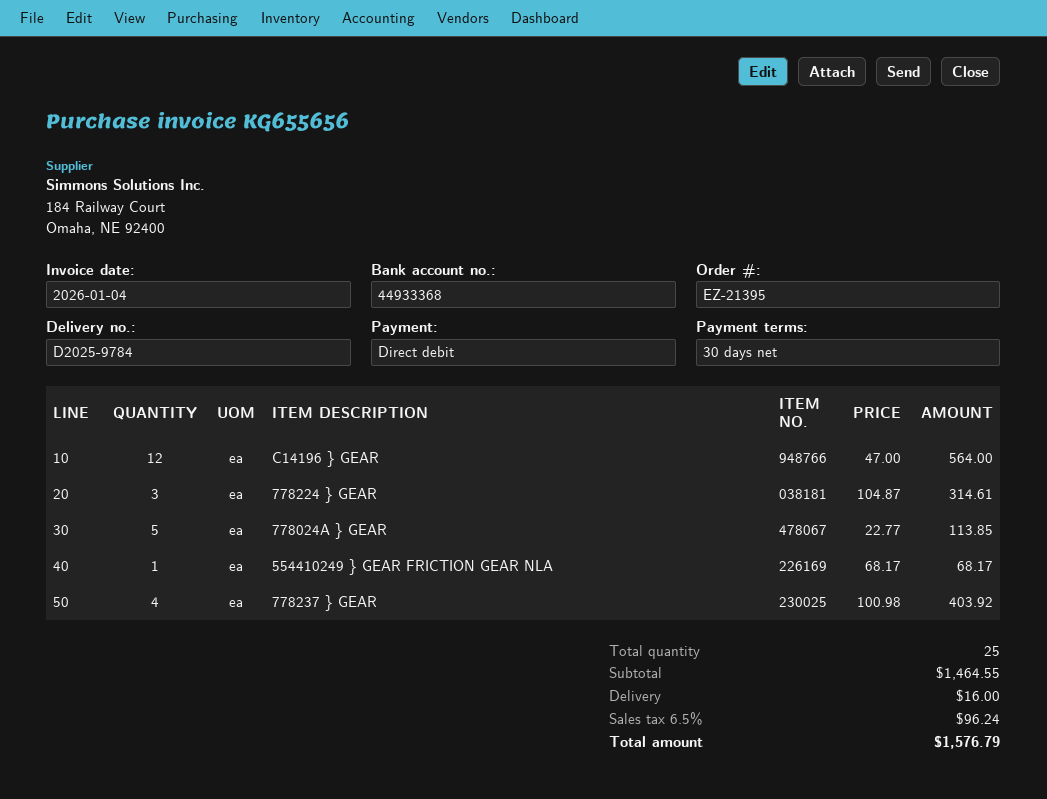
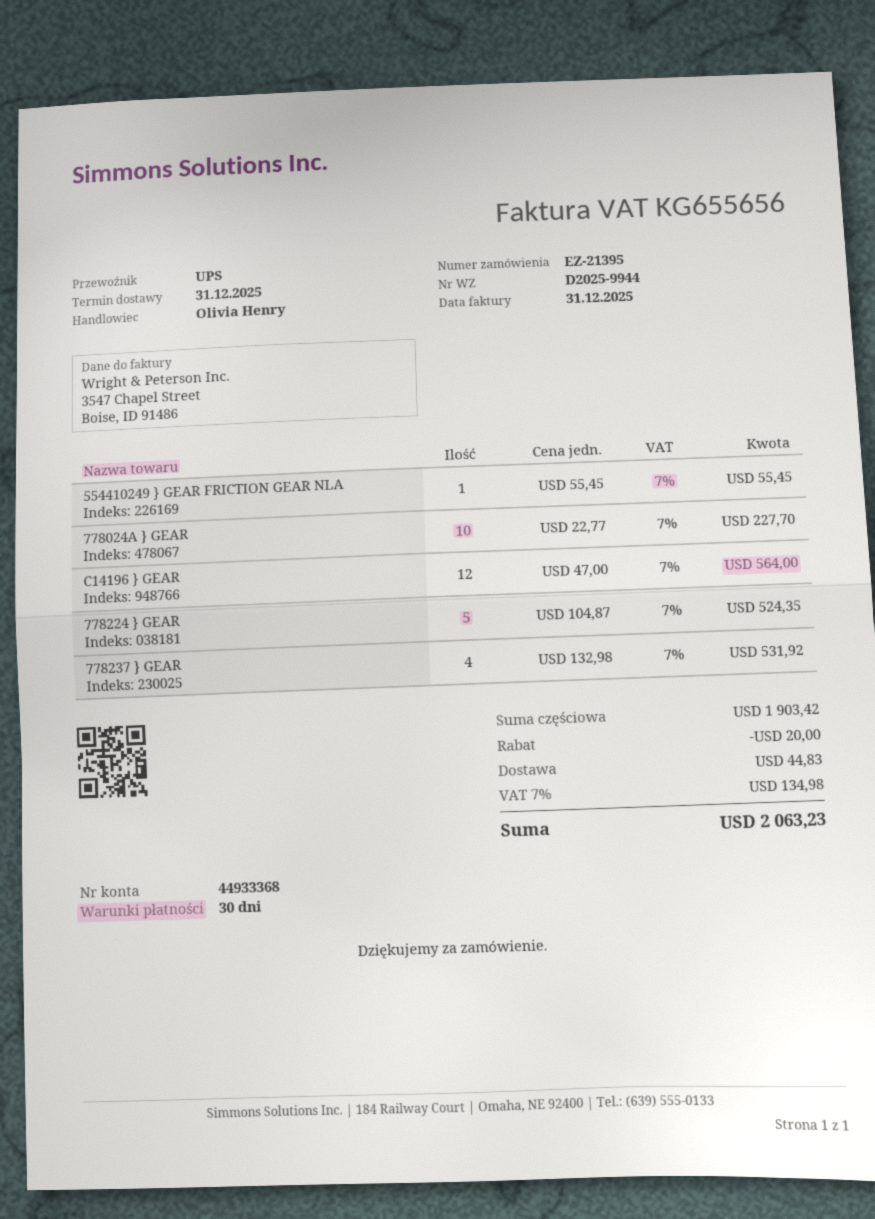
delivery note number: D2025-9784 -> D2025-9944
invoice date: 2026-01-04 -> 2025-12-31
778224 } GEAR: 3 x 104.87 = 314.61 -> 5 x 104.87 = 524.35
778024A } GEAR: 5 x 22.77 = 113.85 -> 10 x 22.77 = 227.70
554410249 } GEAR FRICTION GEAR NLA: 1 x 68.17 = 68.17 -> 1 x 55.45 = 55.45
778237 } GEAR: 4 x 100.98 = 403.92 -> 4 x 132.98 = 531.92
subtotal: 1464.55 -> 1903.42
discount: none -> 20.00
shipping: 16.00 -> 44.83
tax: 6.5% = 96.24 -> 7% = 134.98
total: 1576.79 -> 2063.23

